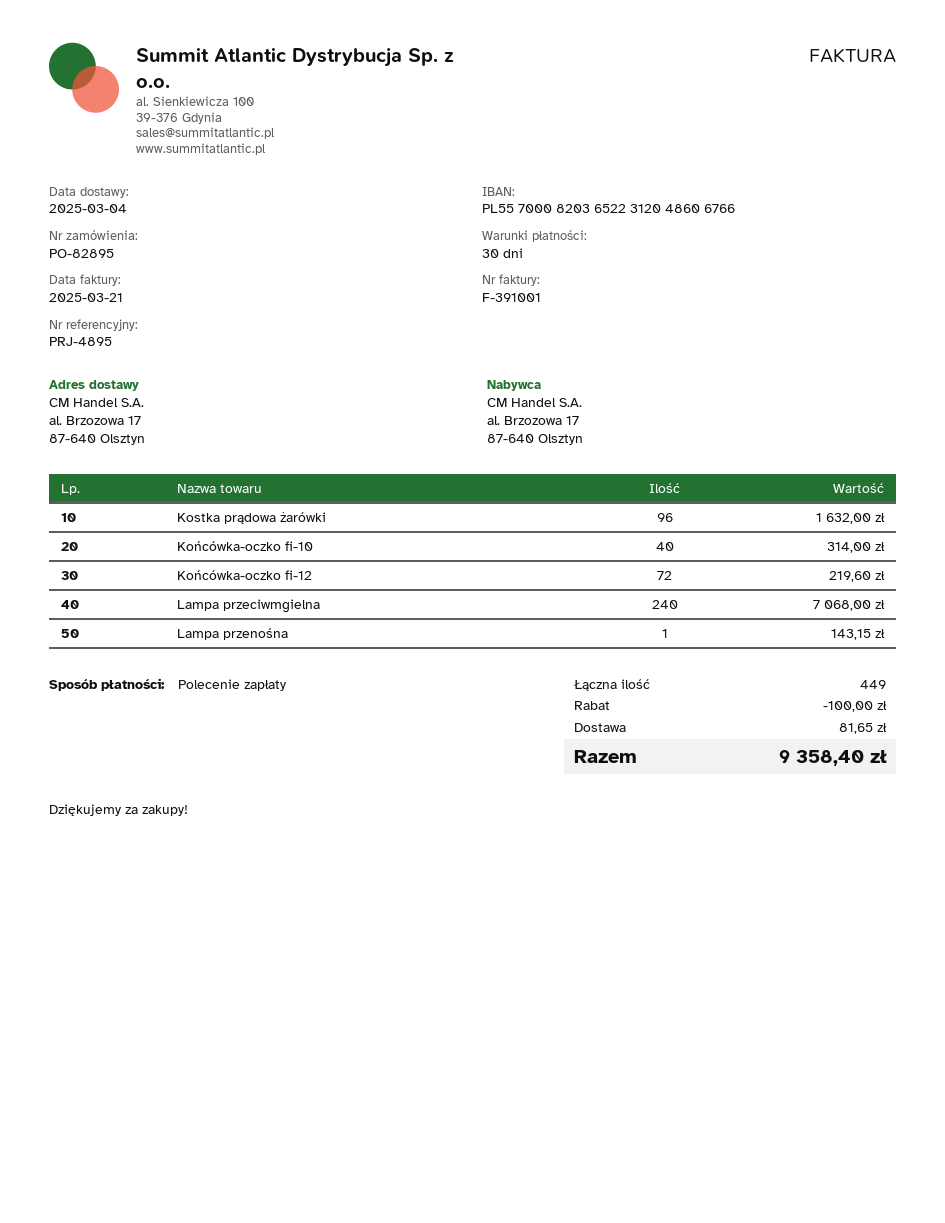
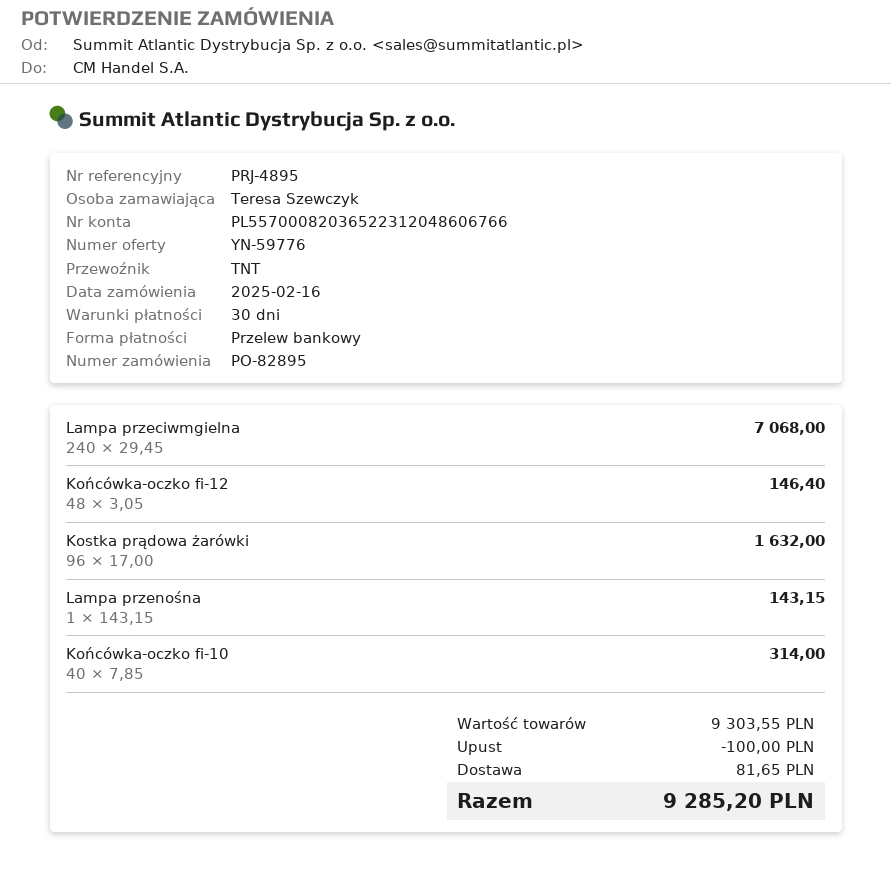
payment method: direct debit -> bank transfer
Końcówka-oczko fi-12: 72 for 219.60 -> 48 for 146.40
total: 9358.40 -> 9285.20

